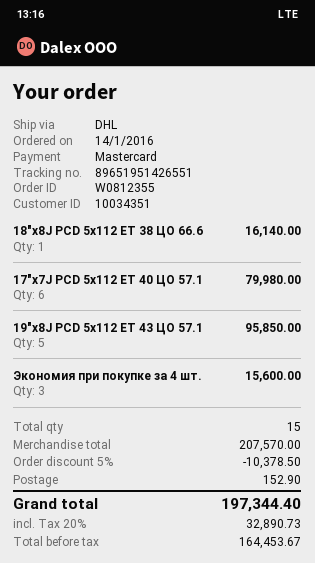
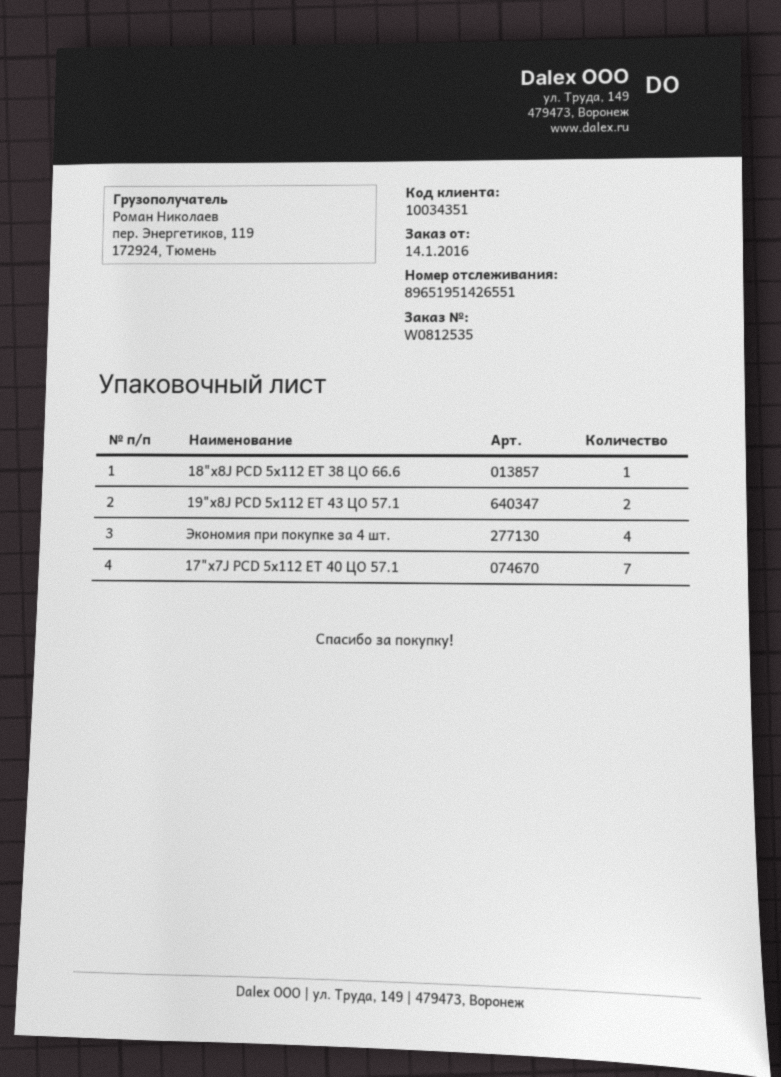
order number: W0812355 -> W0812535
17"x7J PCD 5x112 ЕТ 40 ЦО 57.1: 6 -> 7
19"x8J PCD 5x112 ЕТ 43 ЦО 57.1: 5 -> 2
Экономия при покупке за 4 шт.: 3 -> 4

